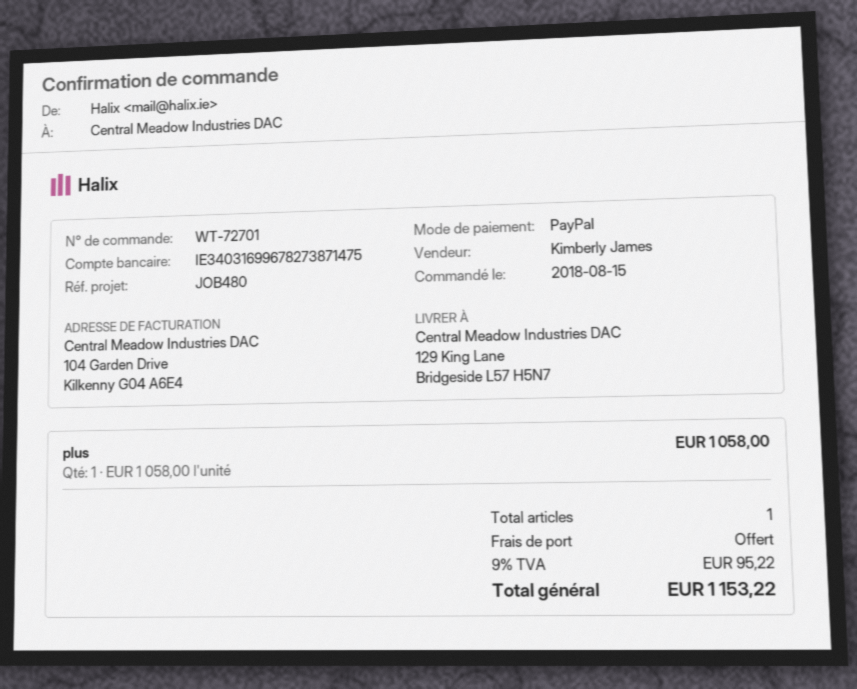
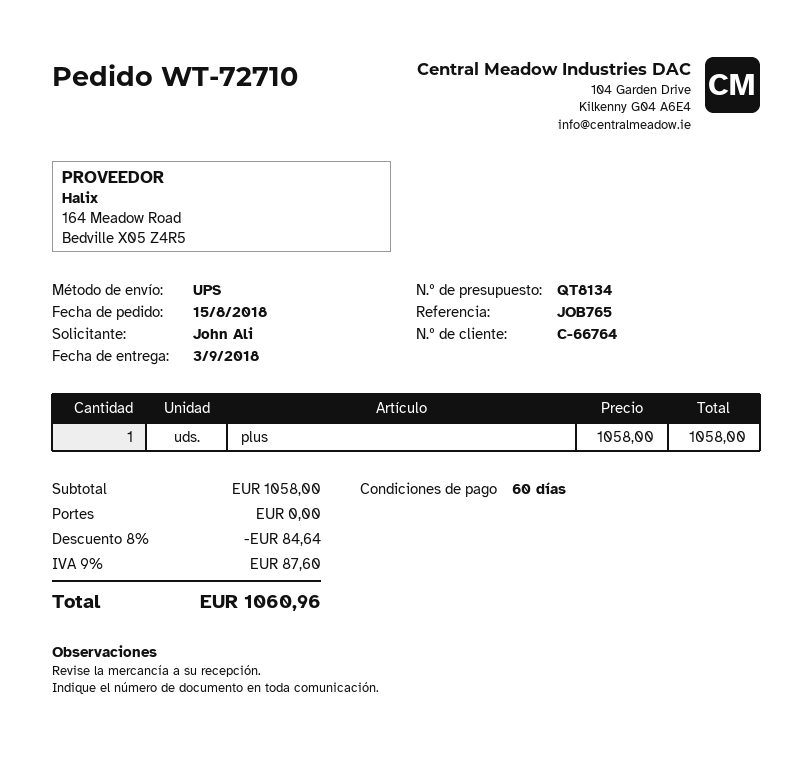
order number: WT-72701 -> WT-72710
reference: JOB480 -> JOB765
discount: none -> 8% = 84.64
tax: 9% = 95.22 -> 9% = 87.60
total: 1153.22 -> 1060.96

